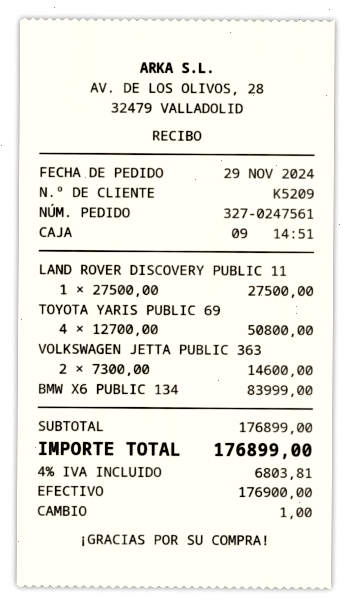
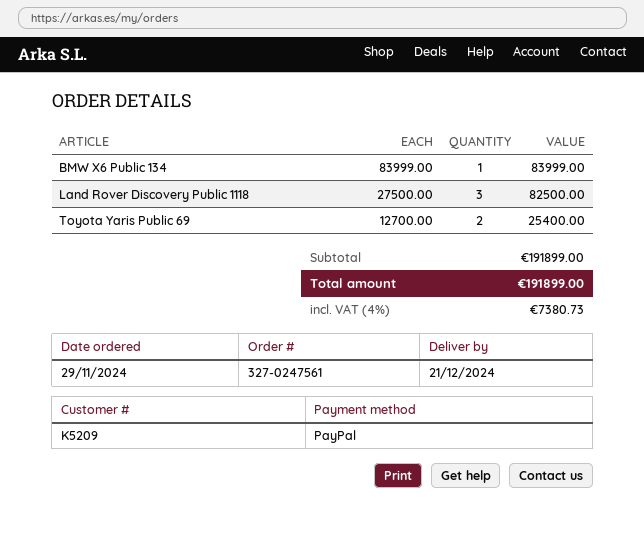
payment method: cash -> PayPal
LAND ROVER DISCOVERY PUBLIC 11: 1 x 27500.00 = 27500.00 -> 3 x 27500.00 = 82500.00
TOYOTA YARIS PUBLIC 69: 4 x 12700.00 = 50800.00 -> 2 x 12700.00 = 25400.00
VOLKSWAGEN JETTA PUBLIC 363: 2 x 7300.00 = 14600.00 -> none
subtotal: 176899.00 -> 191899.00
tax: 4% = 6803.81 -> 4% = 7380.73
total: 176899.00 -> 191899.00

